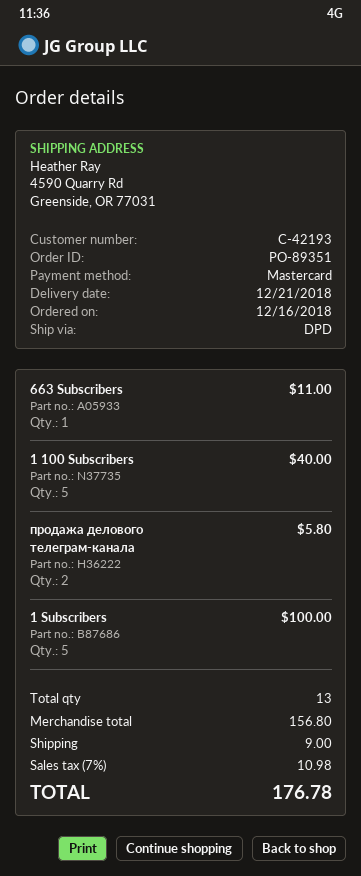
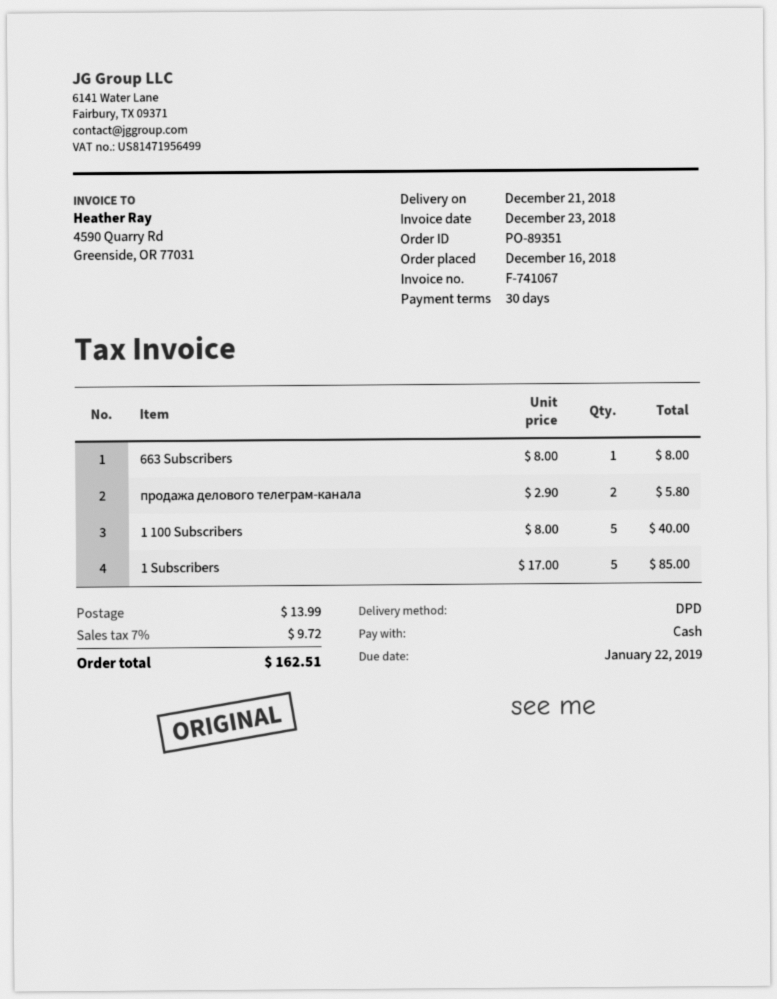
payment method: Mastercard -> cash
663 Subscribers: 1 for 11.00 -> 1 for 8.00
1 Subscribers: 5 for 100.00 -> 5 for 85.00
shipping: 9.00 -> 13.99
tax: 7% = 10.98 -> 7% = 9.72
total: 176.78 -> 162.51

